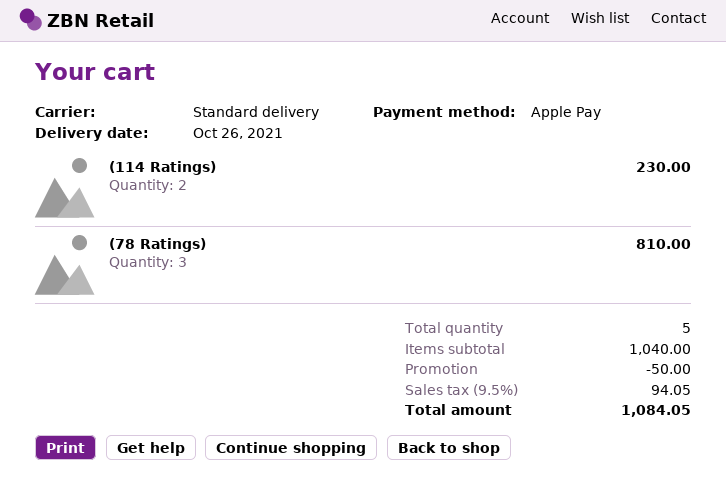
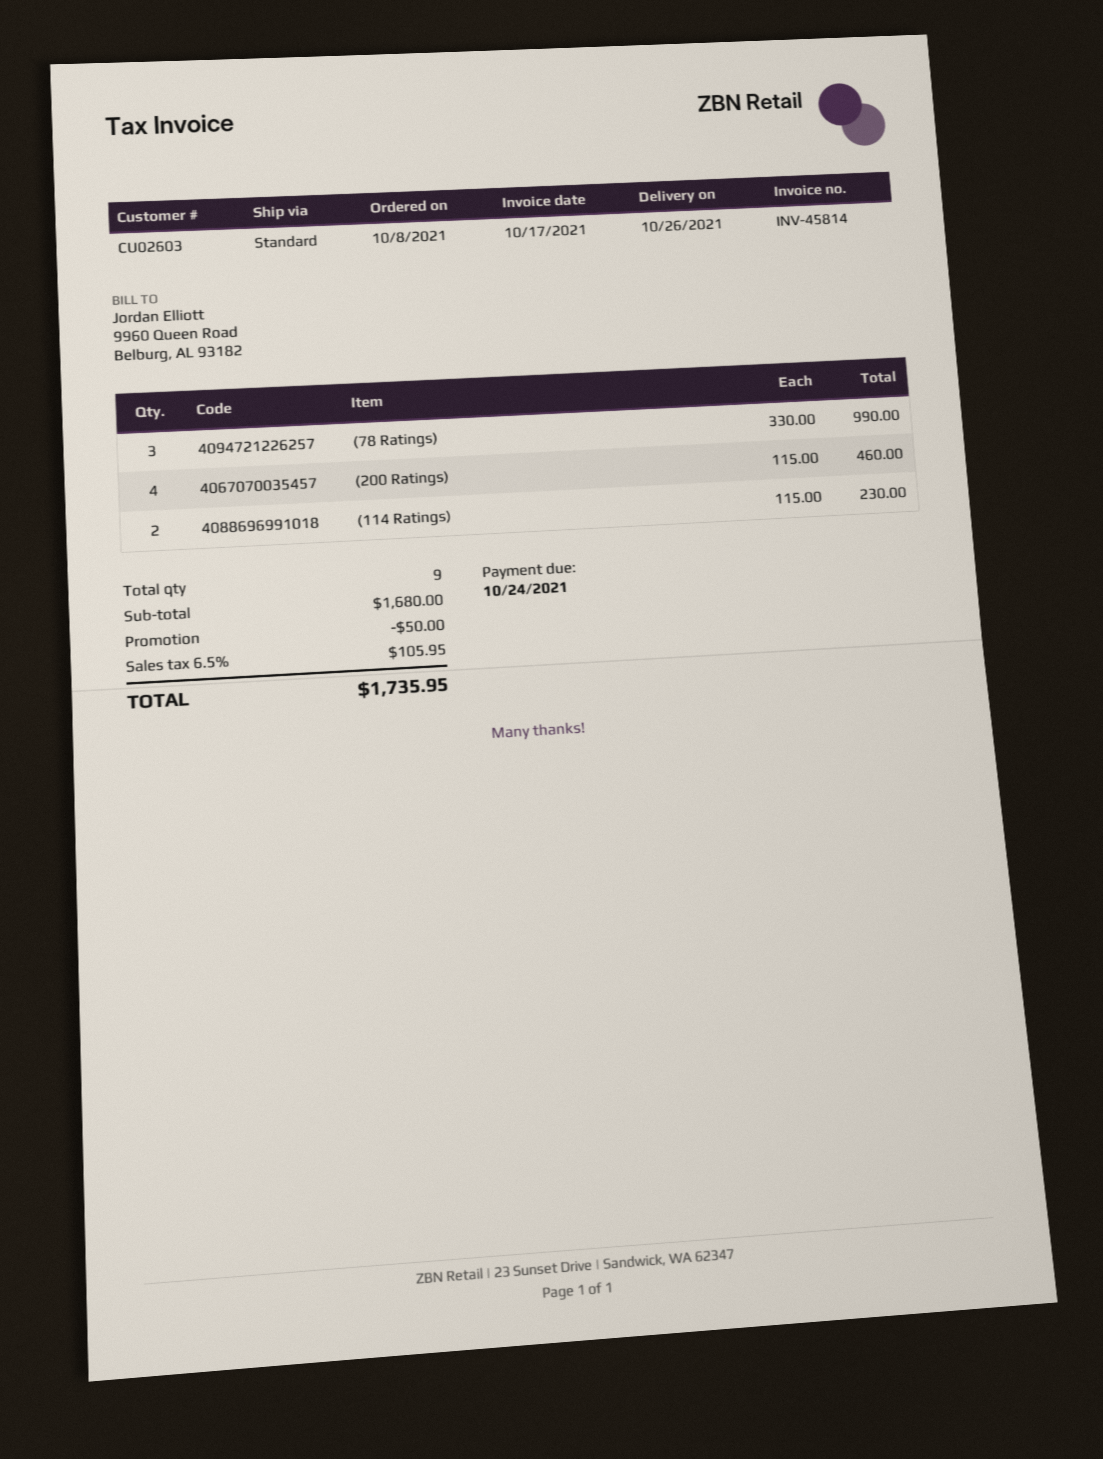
(78 Ratings): 3 for 810.00 -> 3 for 990.00
(200 Ratings): none -> 4 for 460.00
total quantity: 5 -> 9
subtotal: 1040.00 -> 1680.00
tax: 9.5% = 94.05 -> 6.5% = 105.95
total: 1084.05 -> 1735.95

